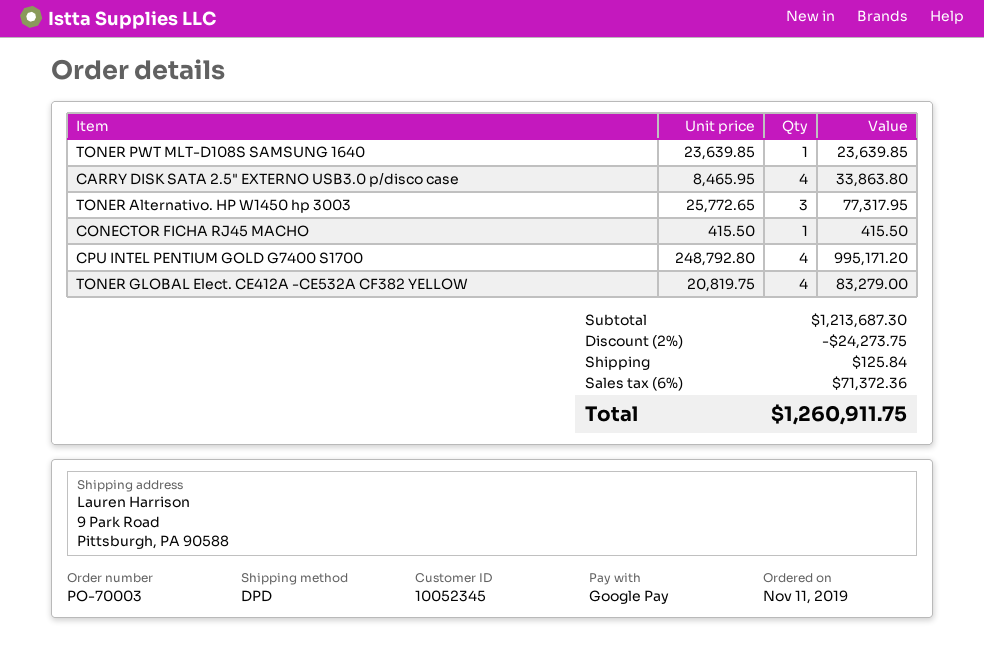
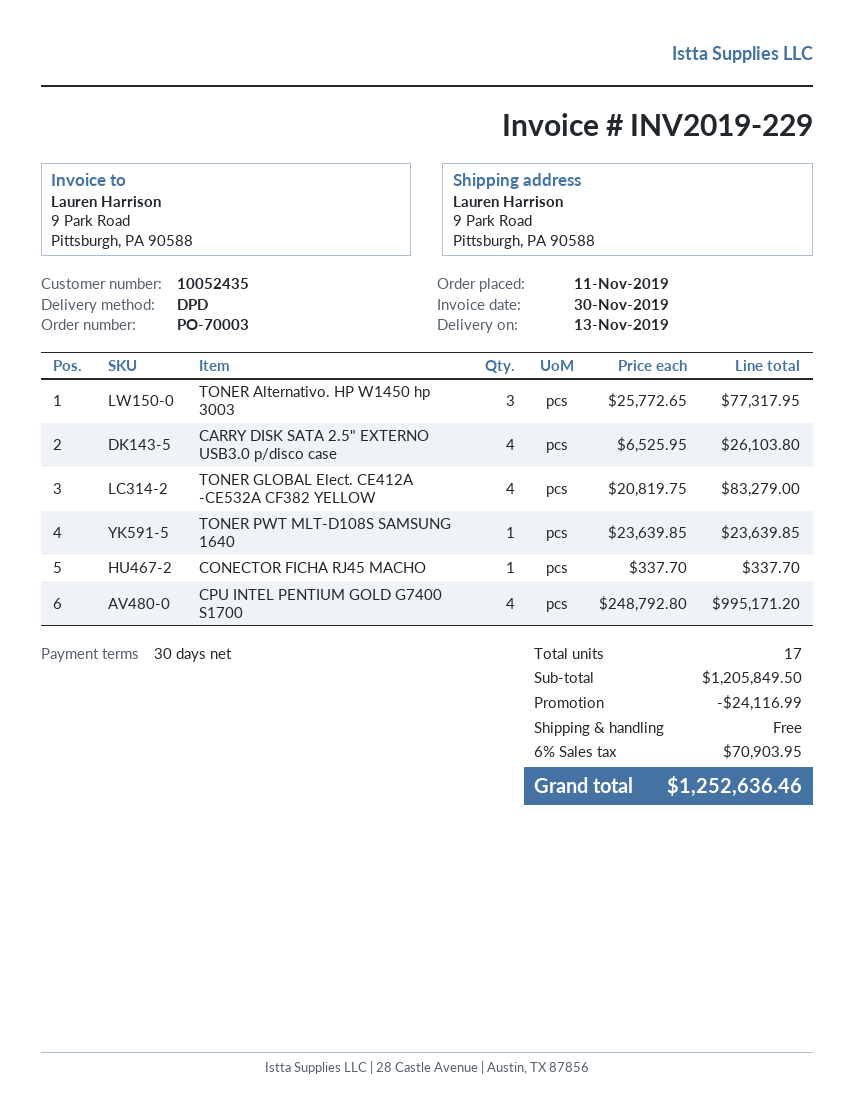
customer number: 10052345 -> 10052435
CARRY DISK SATA 2.5" EXTERNO USB3.0 p/disco case: 4 x 8465.95 = 33863.80 -> 4 x 6525.95 = 26103.80
CONECTOR FICHA RJ45 MACHO: 1 x 415.50 = 415.50 -> 1 x 337.70 = 337.70
subtotal: 1213687.30 -> 1205849.50
discount: 24273.75 -> 24116.99
shipping: 125.84 -> 0.00
tax: 6% = 71372.36 -> 6% = 70903.95
total: 1260911.75 -> 1252636.46

